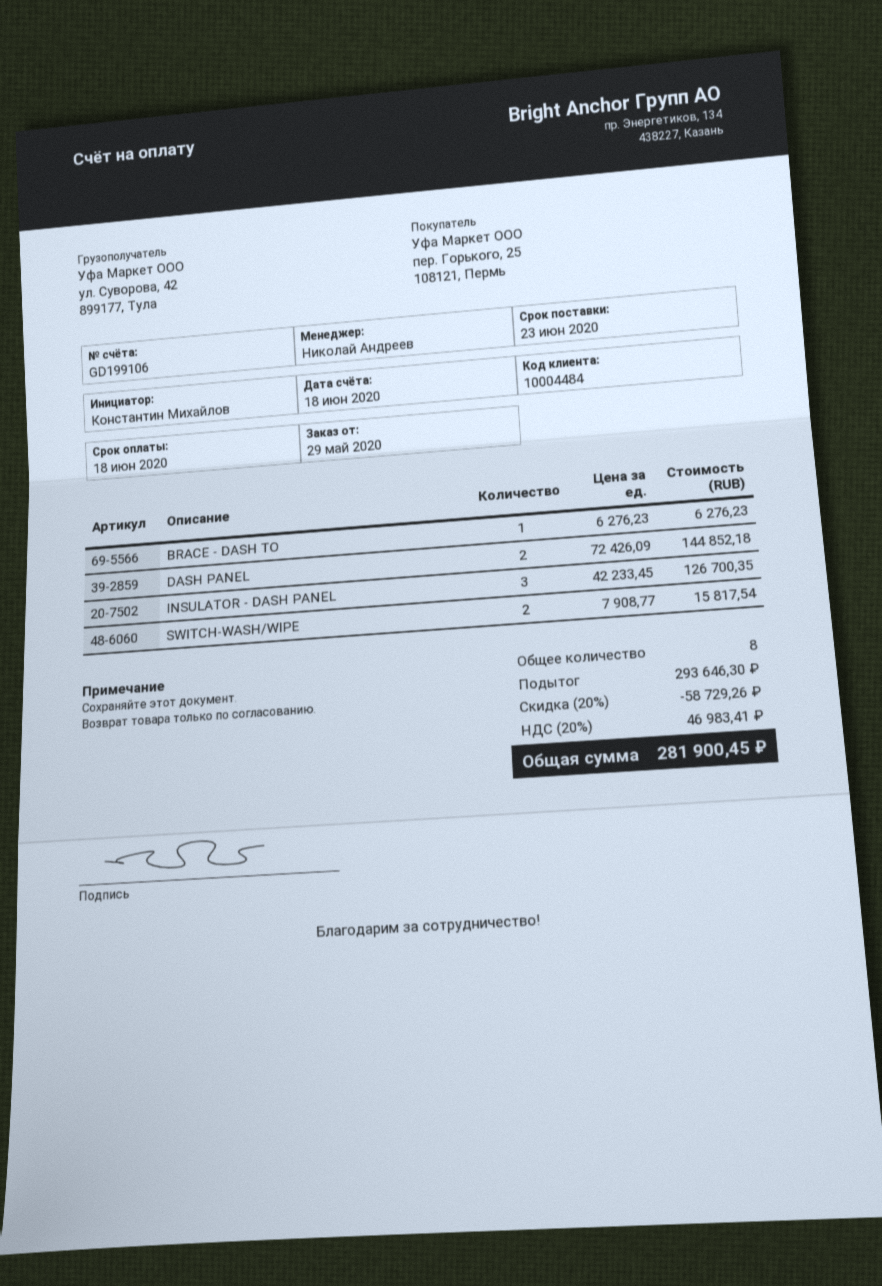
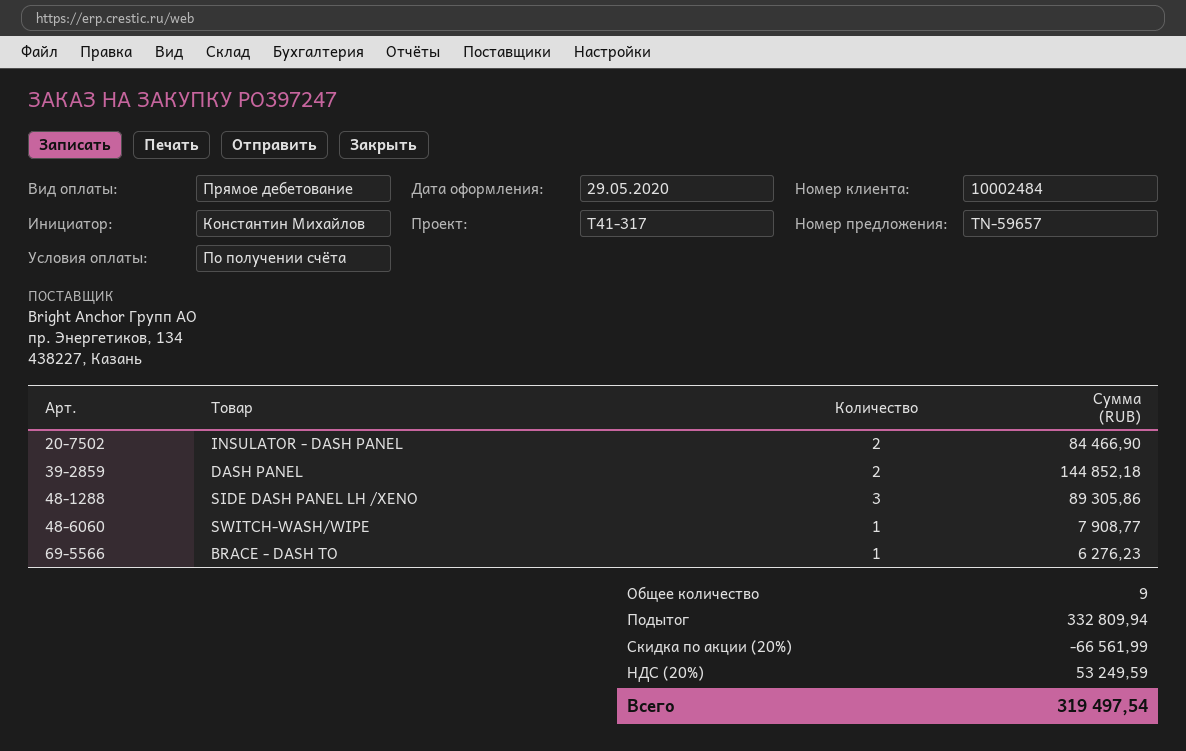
customer number: 10004484 -> 10002484
INSULATOR - DASH PANEL: 3 for 126700.35 -> 2 for 84466.90
SWITCH-WASH/WIPE: 2 for 15817.54 -> 1 for 7908.77
SIDE DASH PANEL LH /XENO: none -> 3 for 89305.86
total quantity: 8 -> 9
subtotal: 293646.30 -> 332809.94
discount: 20% = 58729.26 -> 20% = 66561.99
tax: 20% = 46983.41 -> 20% = 53249.59
total: 281900.45 -> 319497.54

